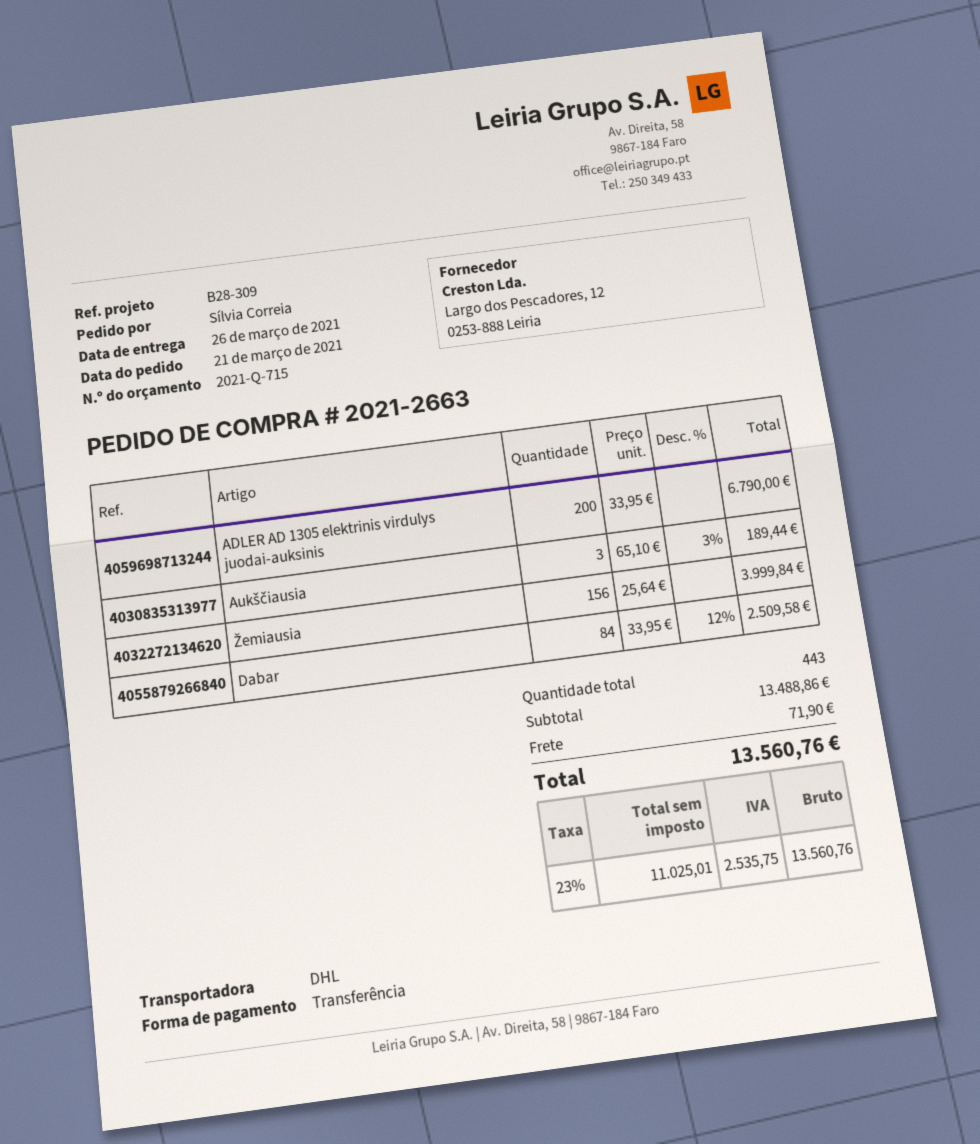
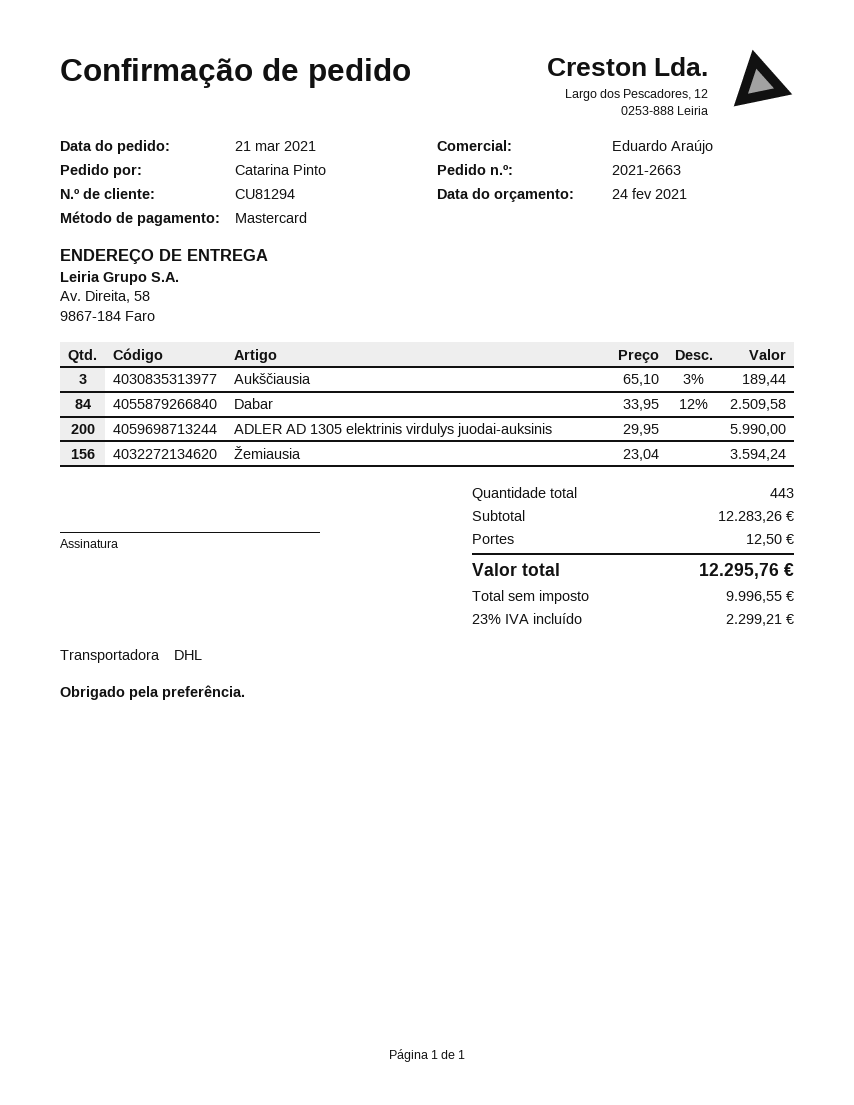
ordered by: Sílvia Correia -> Catarina Pinto
payment method: bank transfer -> Mastercard
ADLER AD 1305 elektrinis virdulys juodai-auksinis: 200 x 33.95 = 6790.00 -> 200 x 29.95 = 5990.00
Žemiausia: 156 x 25.64 = 3999.84 -> 156 x 23.04 = 3594.24
subtotal: 13488.86 -> 12283.26
shipping: 71.90 -> 12.50
net: 11025.01 -> 9996.55
tax: 23% = 2535.75 -> 23% = 2299.21
total: 13560.76 -> 12295.76

